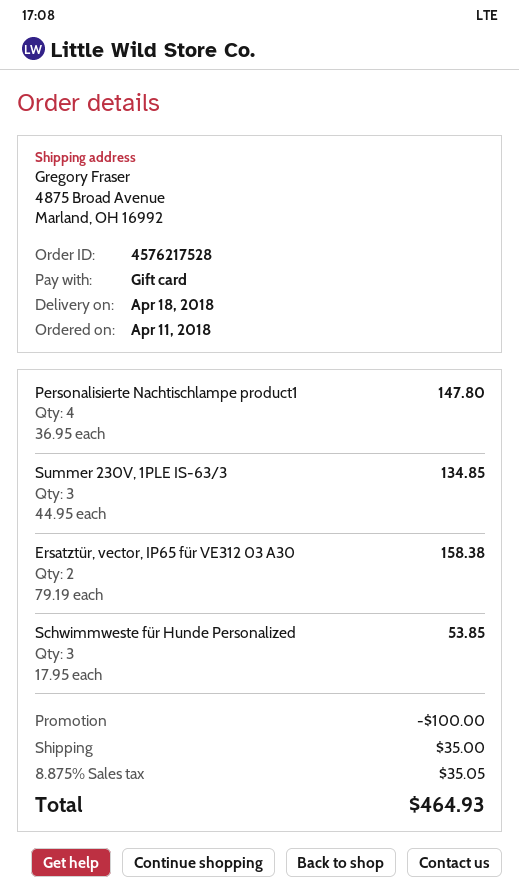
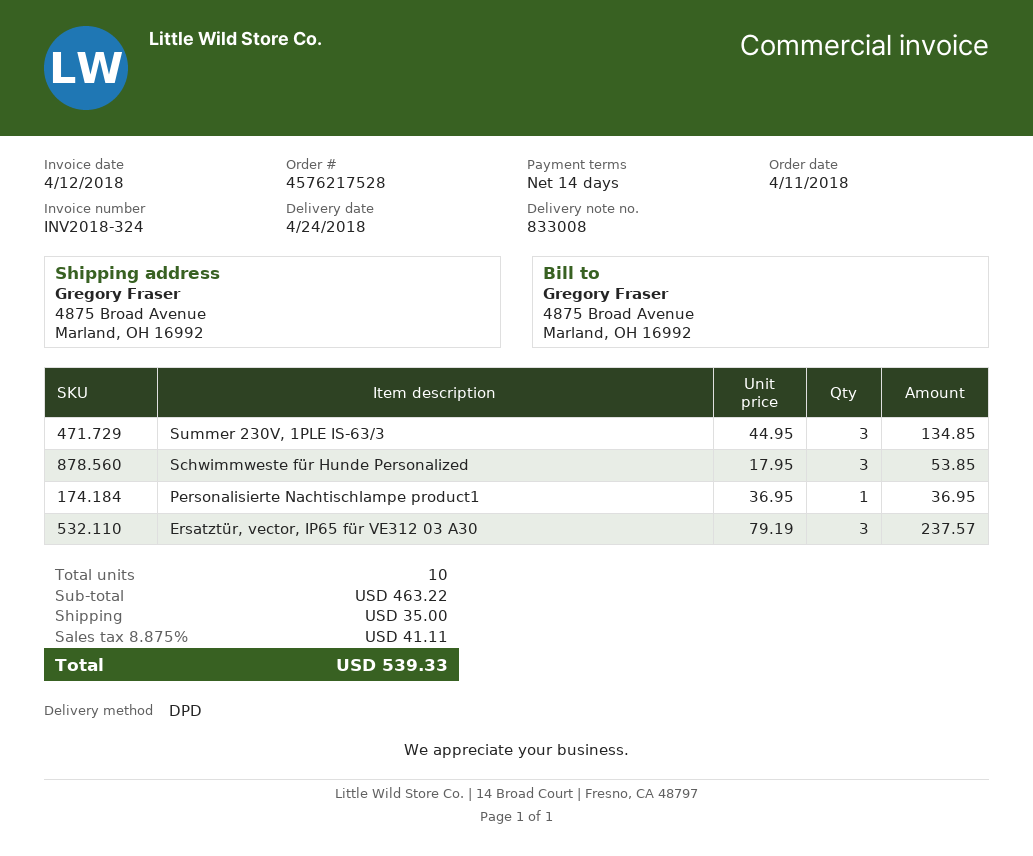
delivery date: 2018-04-18 -> 2018-04-24
Personalisierte Nachtischlampe product1: 4 x 36.95 = 147.80 -> 1 x 36.95 = 36.95
Ersatztür, vector, IP65 für VE312 03 A30: 2 x 79.19 = 158.38 -> 3 x 79.19 = 237.57
discount: 100.00 -> none
tax: 8.875% = 35.05 -> 8.875% = 41.11
total: 464.93 -> 539.33

